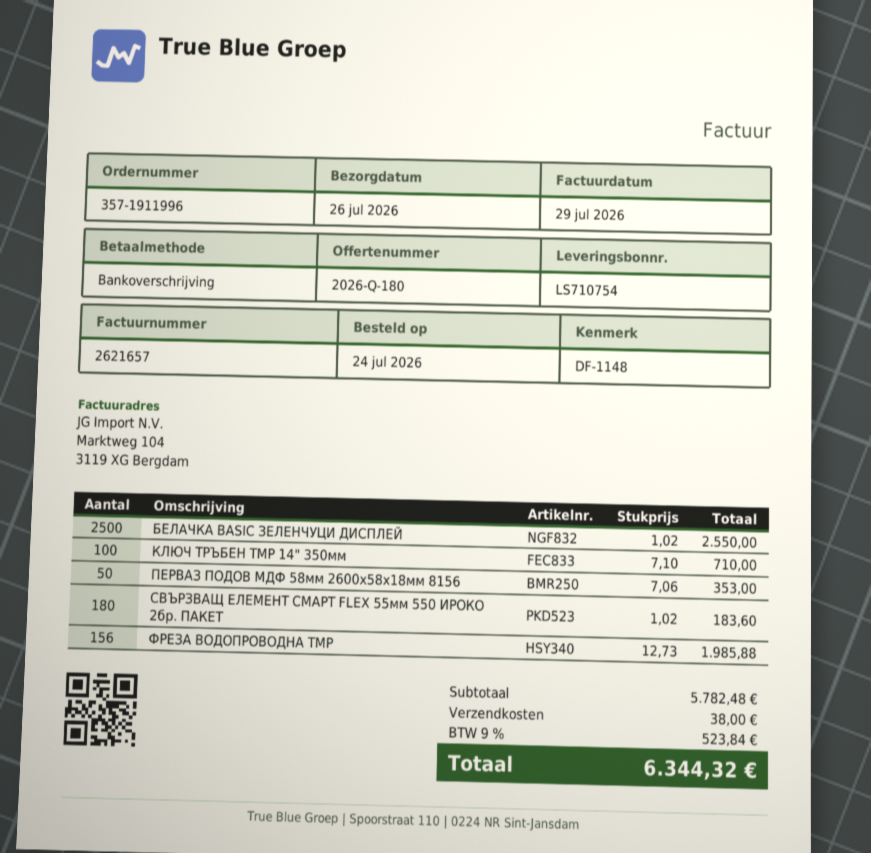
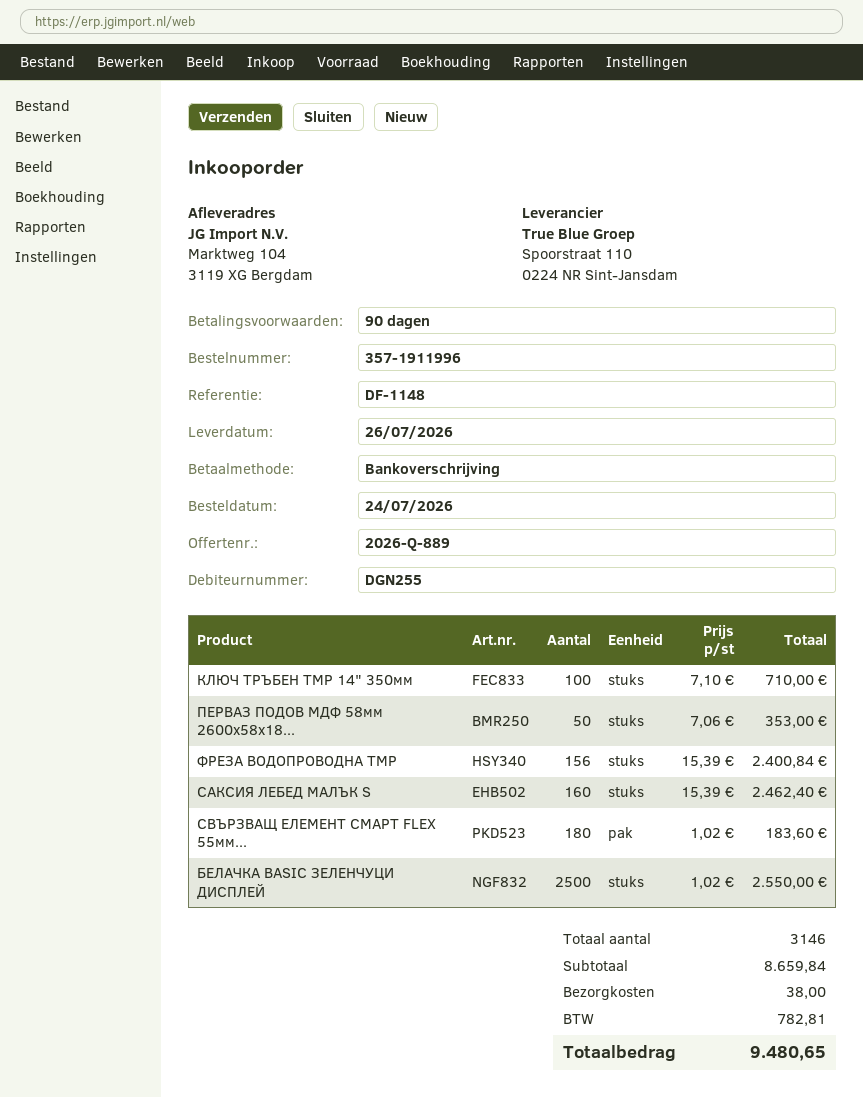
quote number: 2026-Q-180 -> 2026-Q-889
ФРЕЗА ВОДОПРОВОДНА TMP: 156 x 12.73 = 1985.88 -> 156 x 15.39 = 2400.84
САКСИЯ ЛЕБЕД МАЛЪК S: none -> 160 x 15.39 = 2462.40
subtotal: 5782.48 -> 8659.84
tax: 523.84 -> 782.81
total: 6344.32 -> 9480.65

